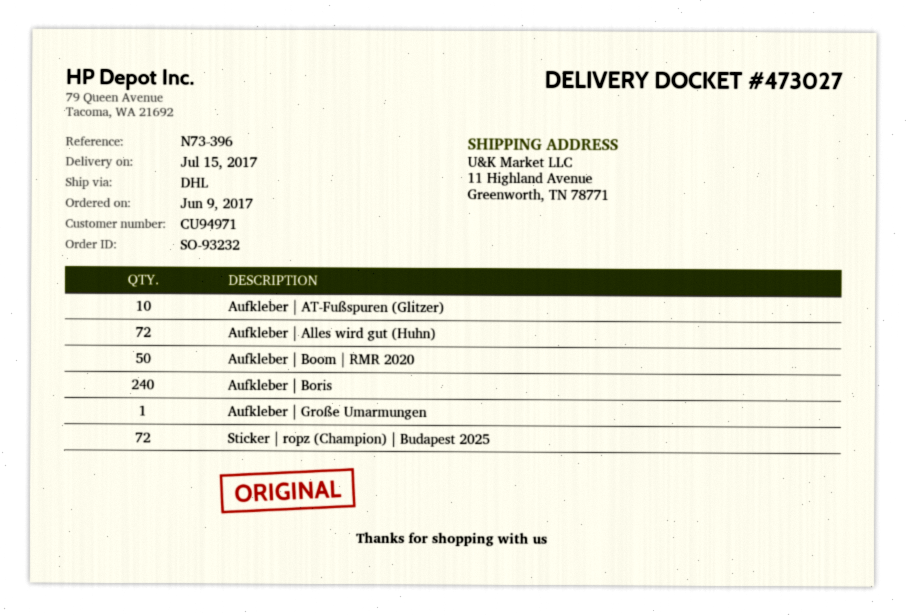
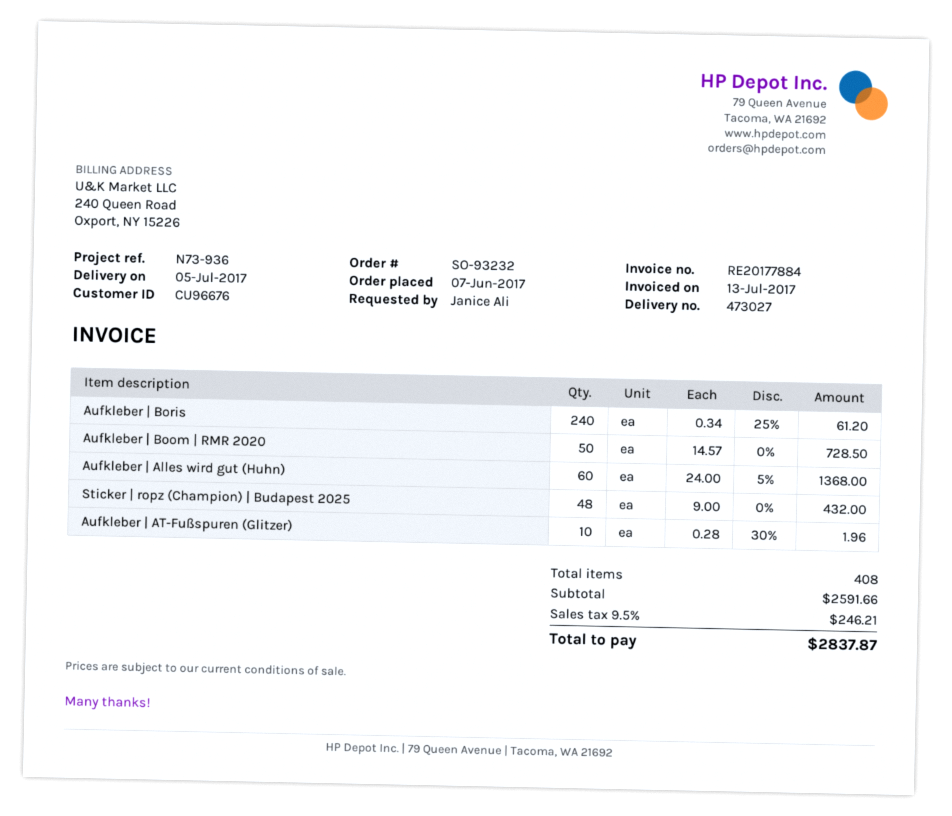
order date: 2017-06-09 -> 2017-06-07
delivery date: 2017-07-15 -> 2017-07-05
customer number: CU94971 -> CU96676
reference: N73-396 -> N73-936
Aufkleber | Alles wird gut (Huhn): 72 -> 60
Aufkleber | Große Umarmungen: 1 -> none
Sticker | ropz (Champion) | Budapest 2025: 72 -> 48

